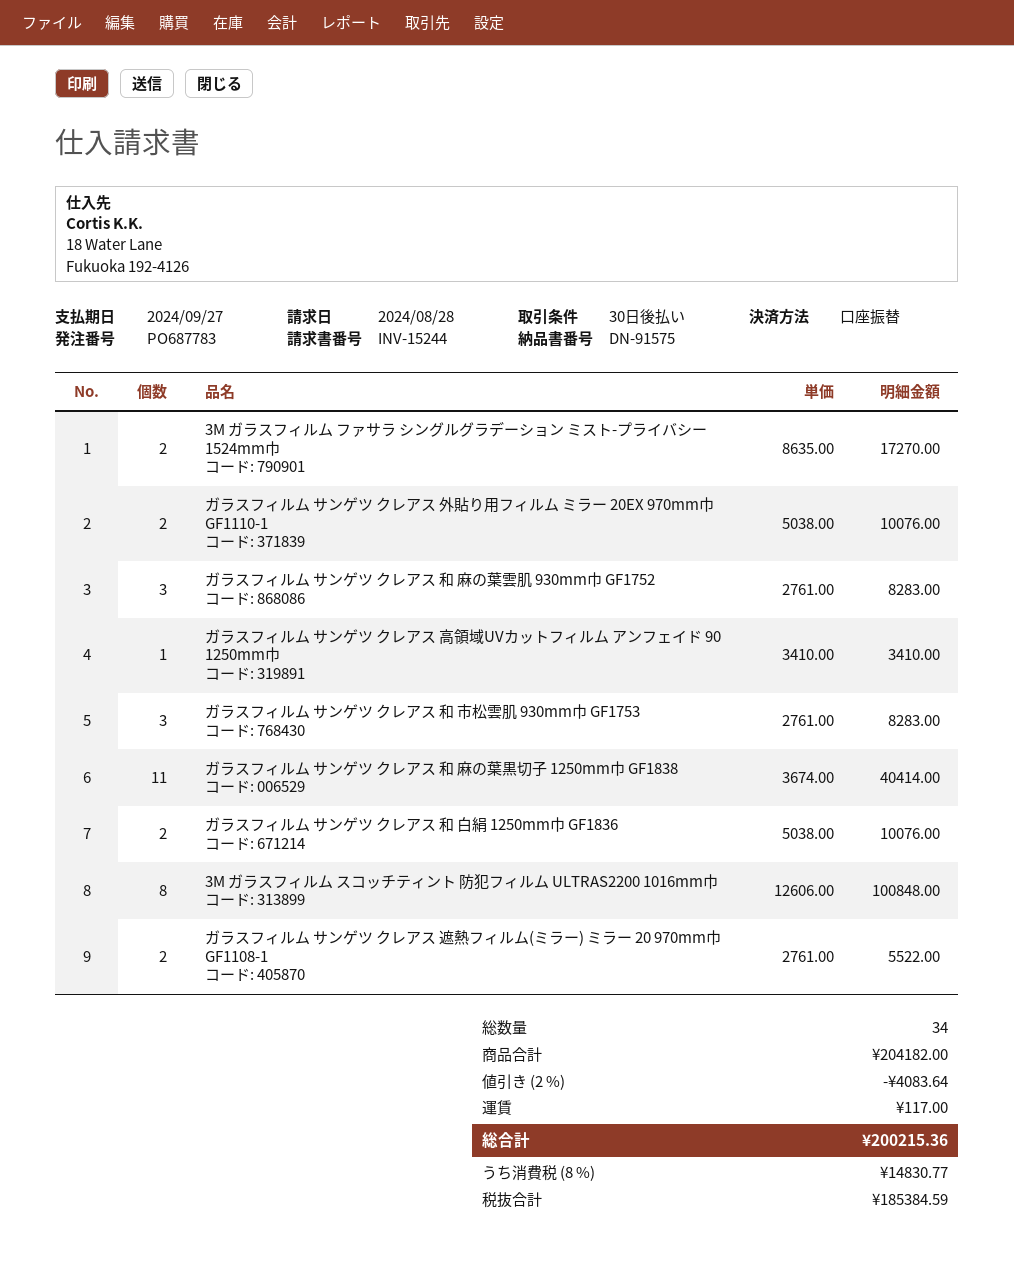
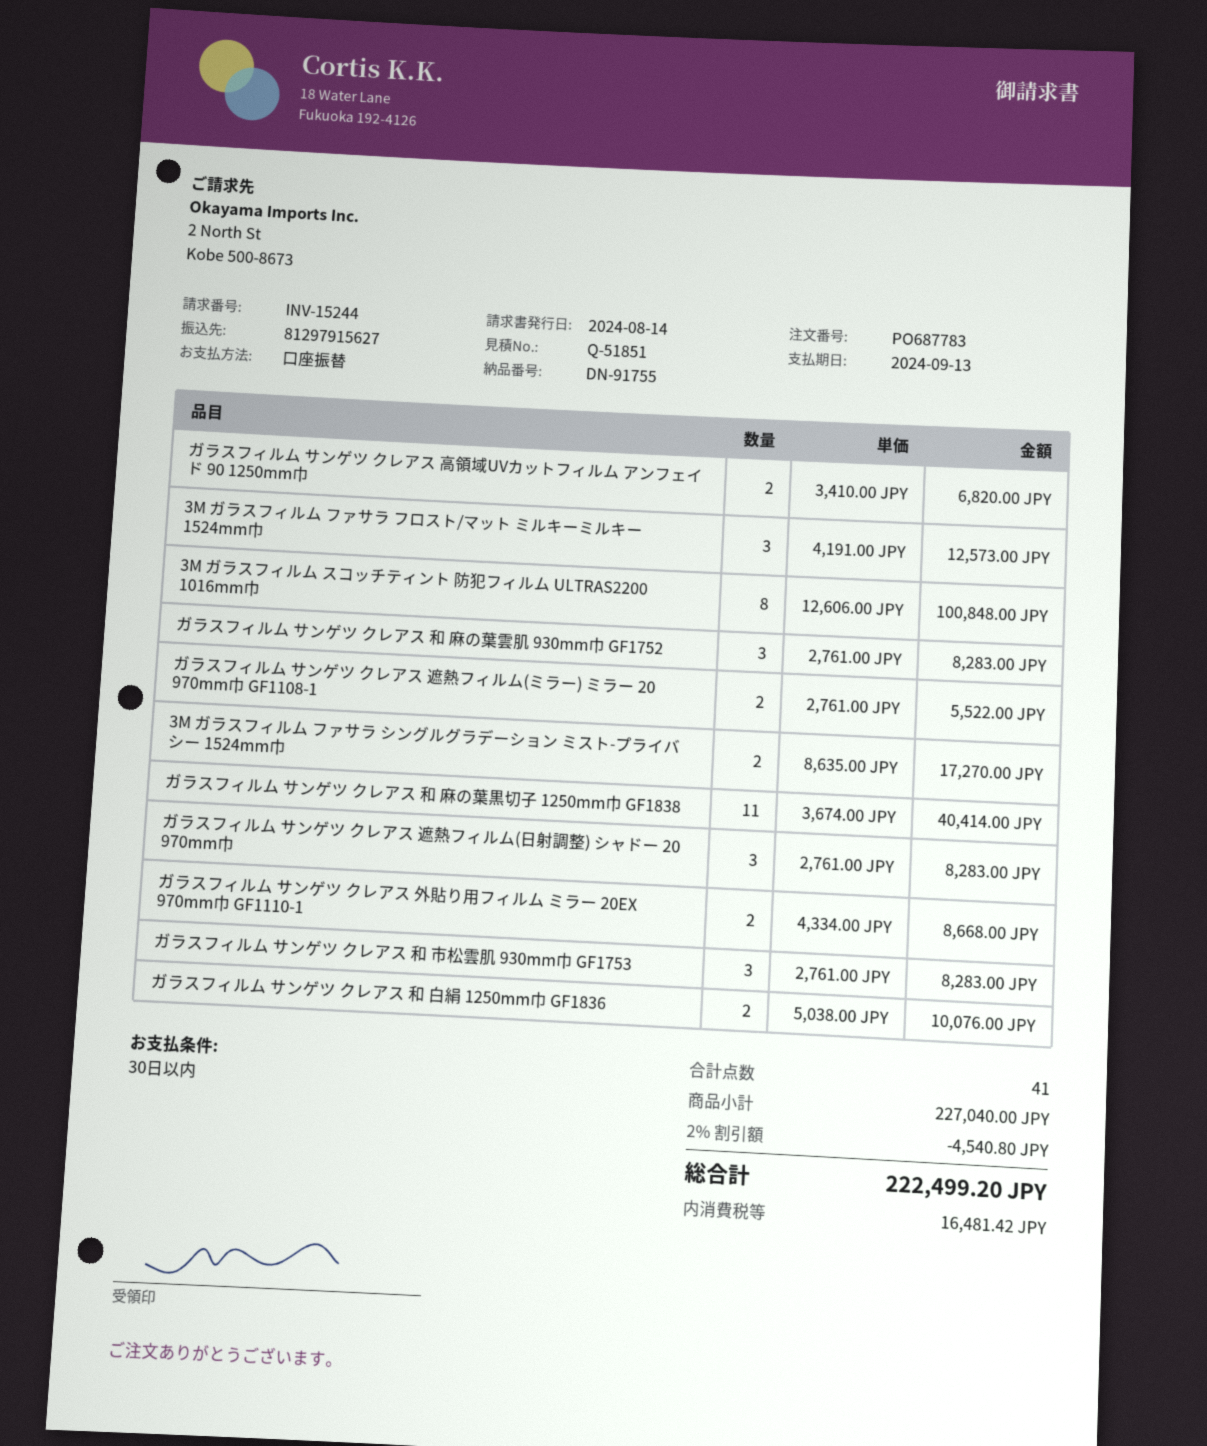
delivery note number: DN-91575 -> DN-91755
invoice date: 2024-08-28 -> 2024-08-14
due date: 2024-09-27 -> 2024-09-13
ガラスフィルム サンゲツ クレアス 外貼り用フィルム ミラー 20EX 970mm巾 GF1110-1: 2 x 5038.00 = 10076.00 -> 2 x 4334.00 = 8668.00
ガラスフィルム サンゲツ クレアス 高領域UVカットフィルム アンフェイド 90 1250mm巾: 1 x 3410.00 = 3410.00 -> 2 x 3410.00 = 6820.00
3M ガラスフィルム ファサラ フロスト/マット ミルキーミルキー 1524mm巾: none -> 3 x 4191.00 = 12573.00
ガラスフィルム サンゲツ クレアス 遮熱フィルム(日射調整) シャドー 20 970mm巾: none -> 3 x 2761.00 = 8283.00
total quantity: 34 -> 41
subtotal: 204182.00 -> 227040.00
discount: 2% = 4083.64 -> 2% = 4540.80
shipping: 117.00 -> none
tax: 14830.77 -> 16481.42
total: 200215.36 -> 222499.20

